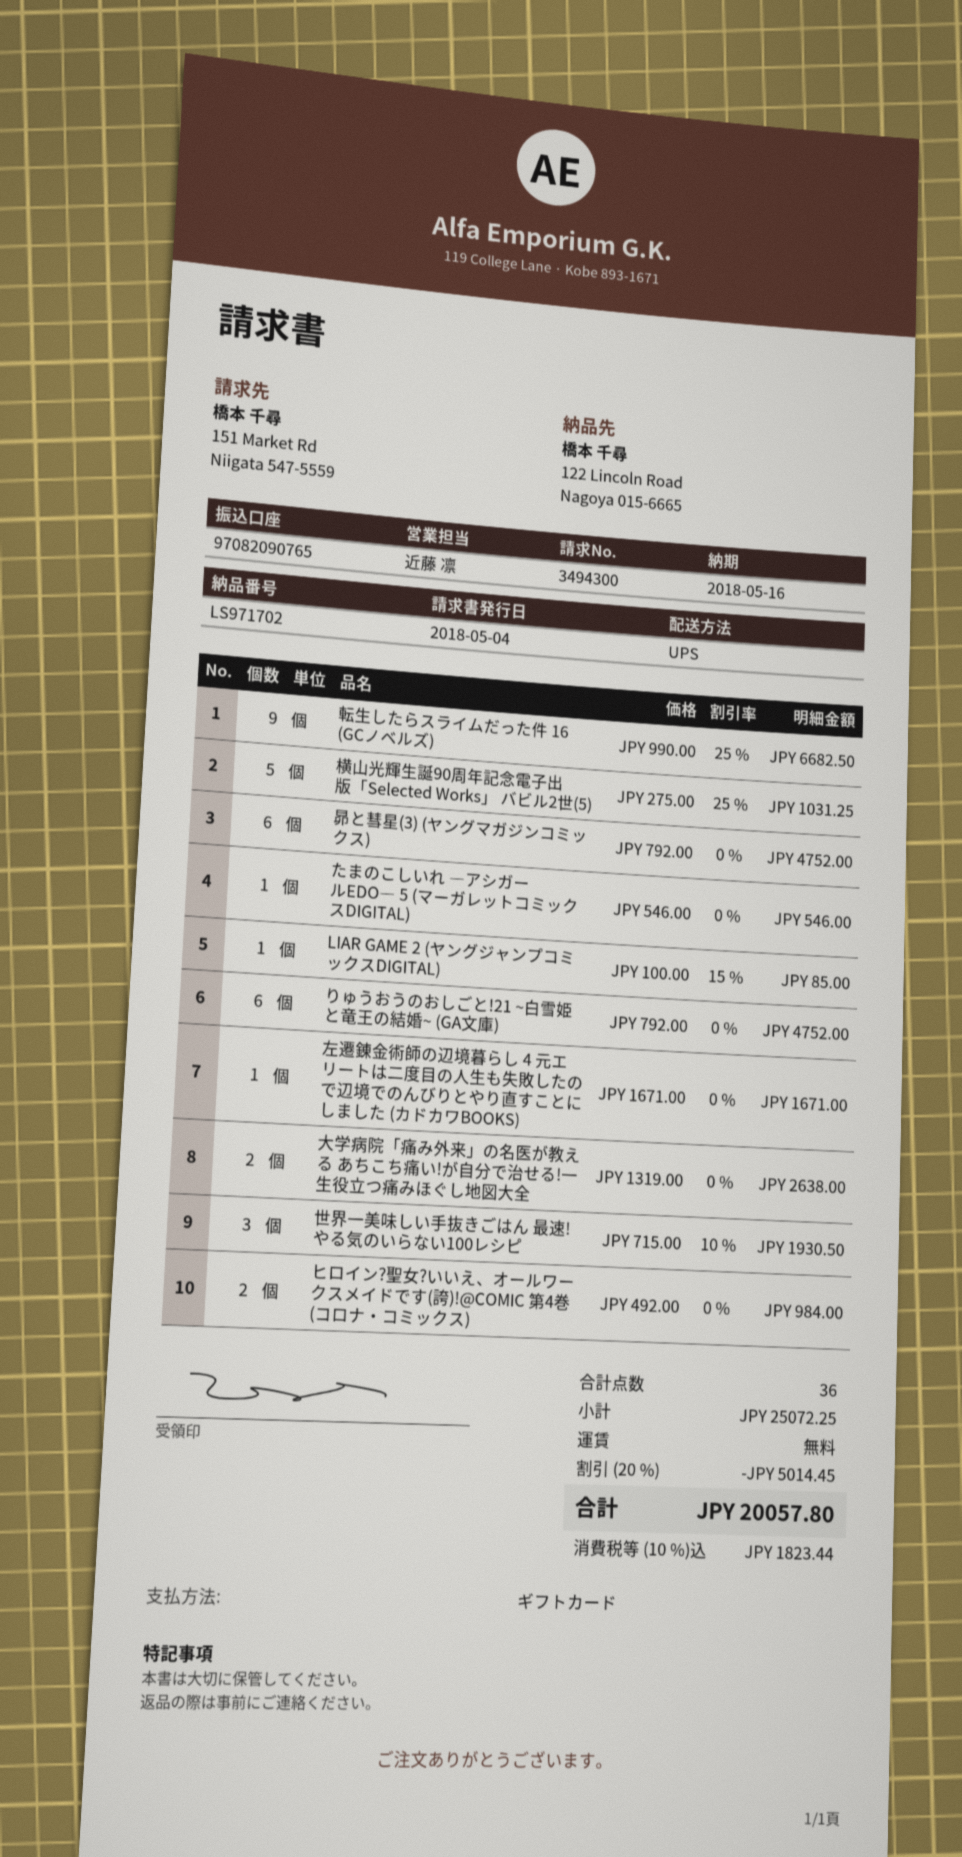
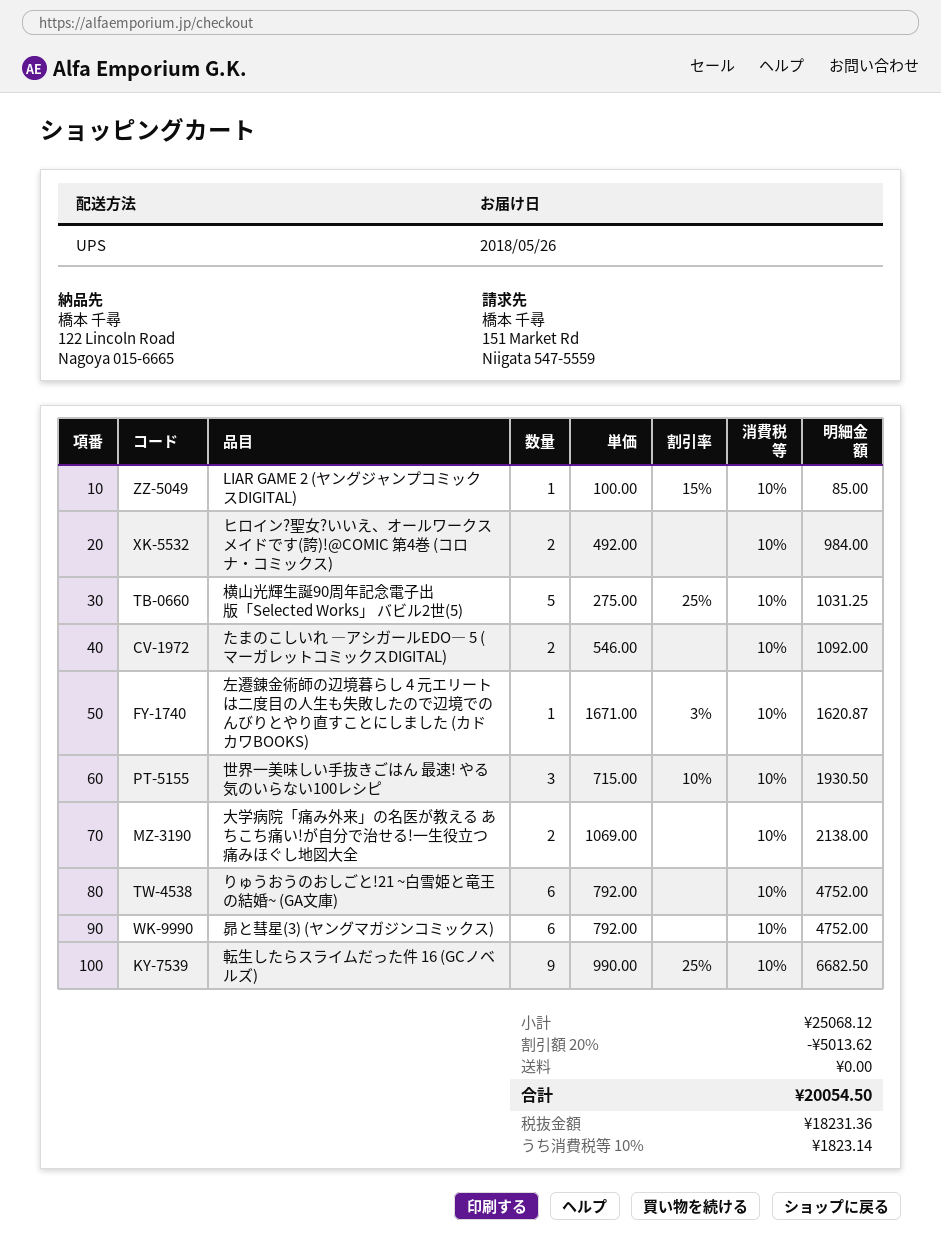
delivery date: 2018-05-16 -> 2018-05-26
たまのこしいれ ―アシガールEDO― 5 (マーガレットコミックスDIGITAL): 1 x 546.00 = 546.00 -> 2 x 546.00 = 1092.00
左遷錬金術師の辺境暮らし 4 元エリートは二度目の人生も失敗したので辺境でのんびりとやり直すことにしました (カドカワBOOKS): 1 x 1671.00 = 1671.00 -> 1 x 1671.00 - 3% = 1620.87
大学病院「痛み外来」の名医が教える あちこち痛い!が自分で治せる!一生役立つ痛みほぐし地図大全: 2 x 1319.00 = 2638.00 -> 2 x 1069.00 = 2138.00
subtotal: 25072.25 -> 25068.12
discount: 20% = 5014.45 -> 20% = 5013.62
tax: 10% = 1823.44 -> 10% = 1823.14
total: 20057.80 -> 20054.50

